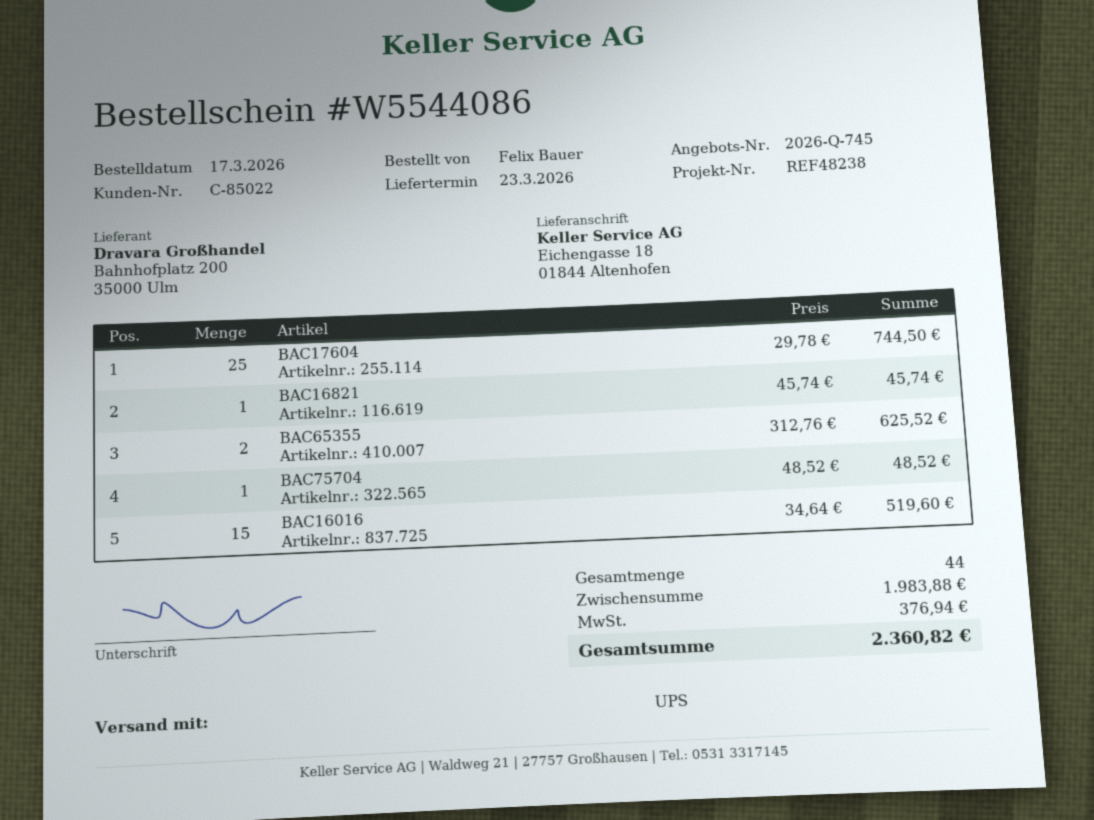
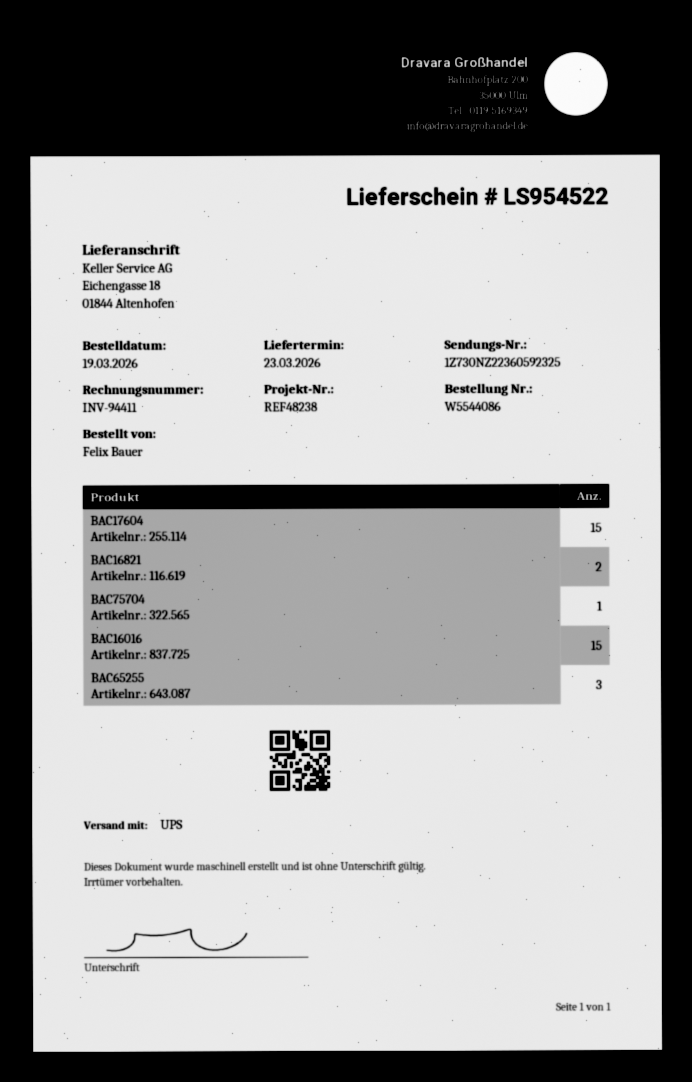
order date: 2026-03-17 -> 2026-03-19
BAC17604: 25 -> 15
BAC16821: 1 -> 2
BAC65355: 2 -> none
BAC65255: none -> 3

